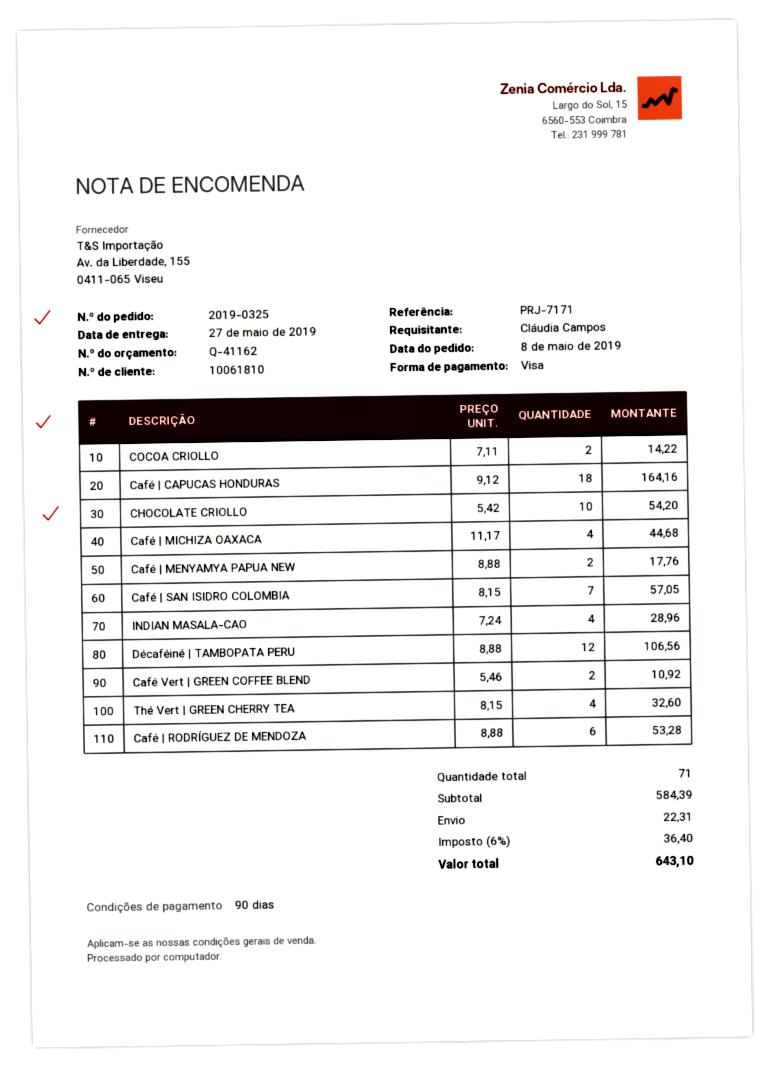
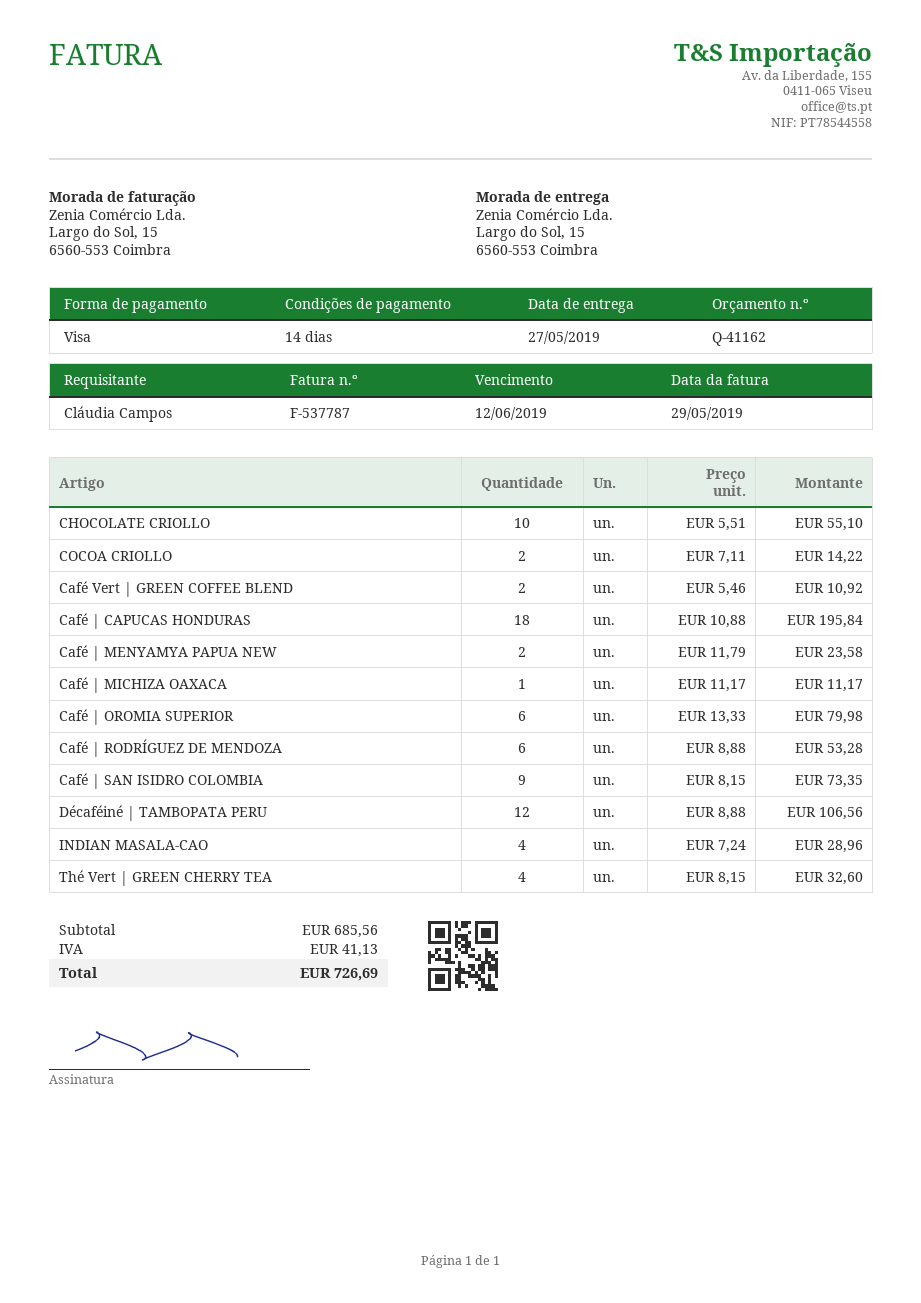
payment terms: 90 days -> 14 days
Café | CAPUCAS HONDURAS: 18 x 9.12 = 164.16 -> 18 x 10.88 = 195.84
CHOCOLATE CRIOLLO: 10 x 5.42 = 54.20 -> 10 x 5.51 = 55.10
Café | MICHIZA OAXACA: 4 x 11.17 = 44.68 -> 1 x 11.17 = 11.17
Café | MENYAMYA PAPUA NEW: 2 x 8.88 = 17.76 -> 2 x 11.79 = 23.58
Café | SAN ISIDRO COLOMBIA: 7 x 8.15 = 57.05 -> 9 x 8.15 = 73.35
Café | OROMIA SUPERIOR: none -> 6 x 13.33 = 79.98
subtotal: 584.39 -> 685.56
shipping: 22.31 -> none
tax: 36.40 -> 41.13
total: 643.10 -> 726.69

